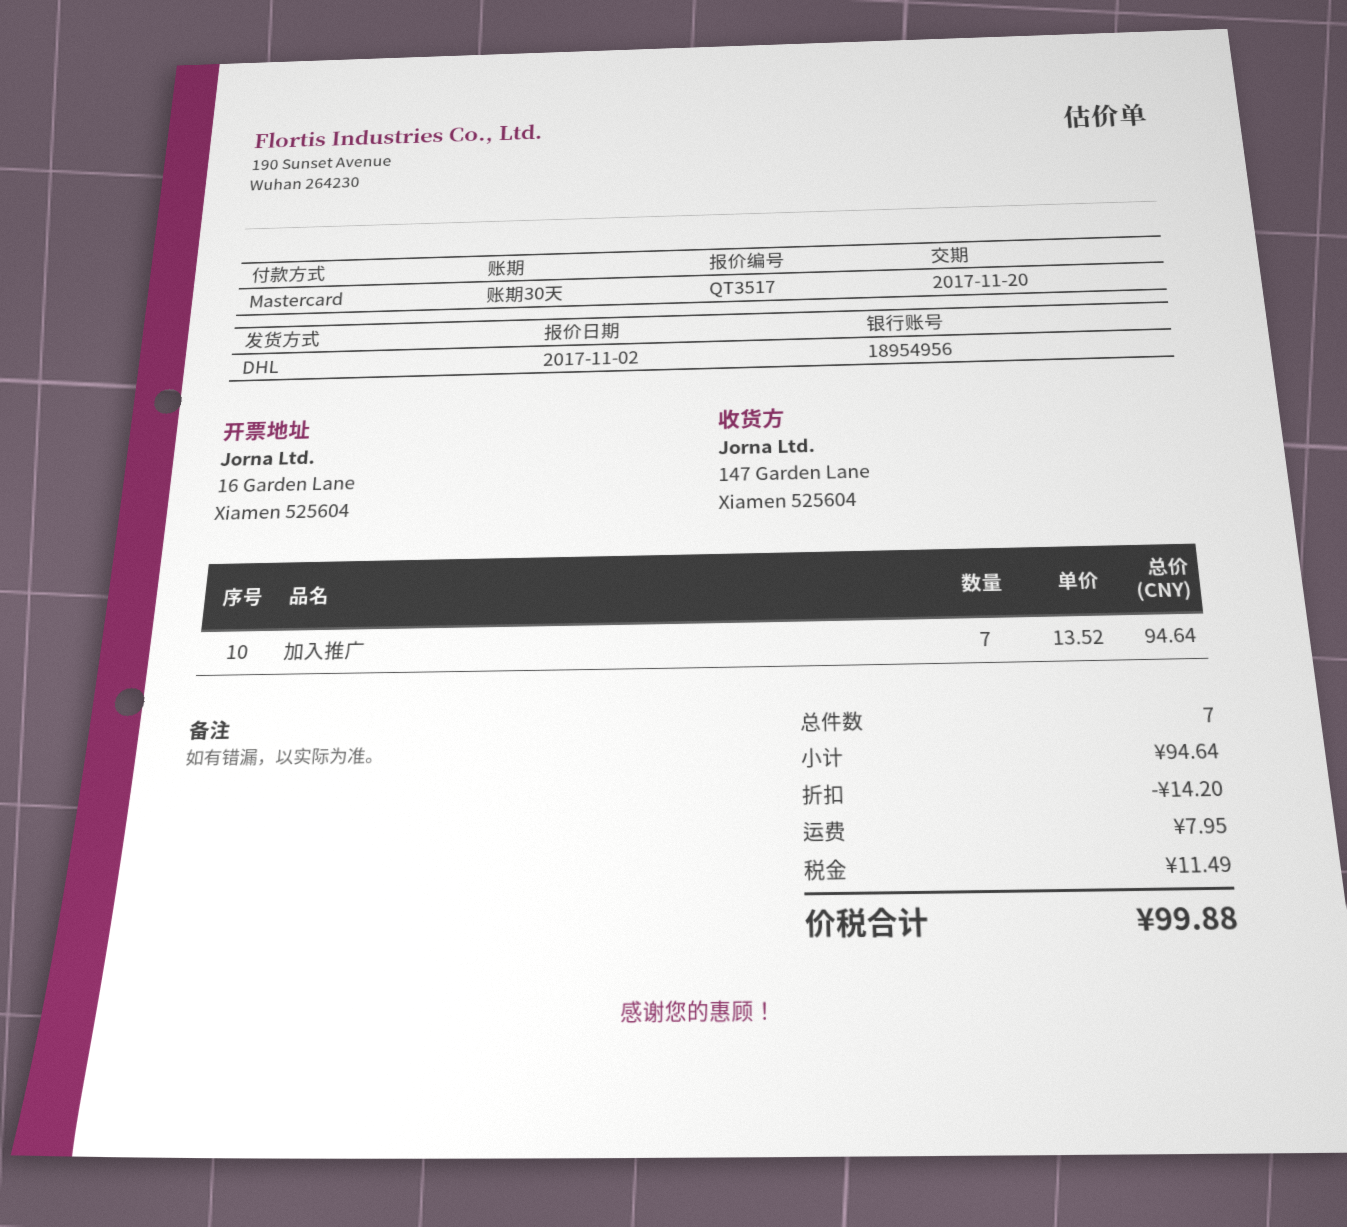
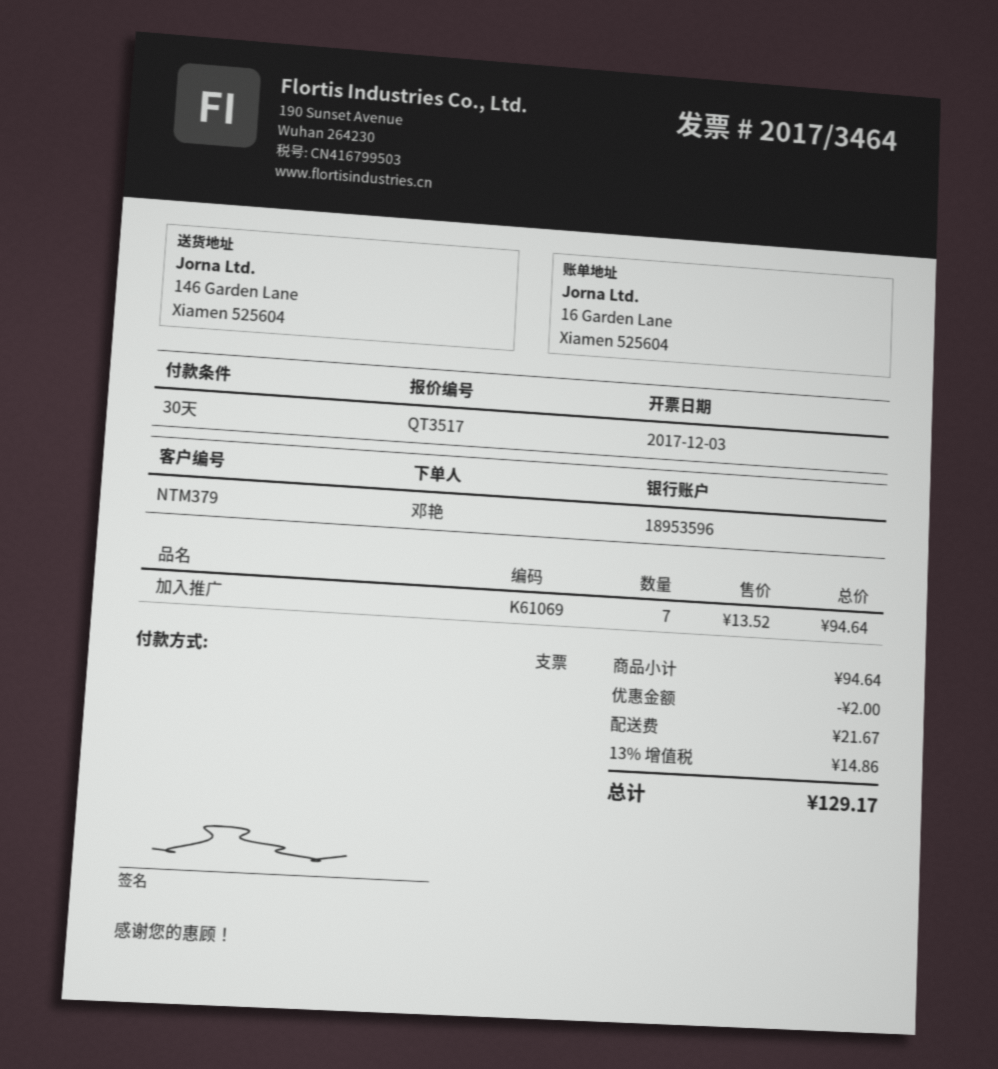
payment method: Mastercard -> cheque
bank account: 18954956 -> 18953596
ship to: 147 Garden Lane, Xiamen 525604 -> 146 Garden Lane, Xiamen 525604
discount: 14.20 -> 2.00
shipping: 7.95 -> 21.67
tax: 11.49 -> 14.86
total: 99.88 -> 129.17

